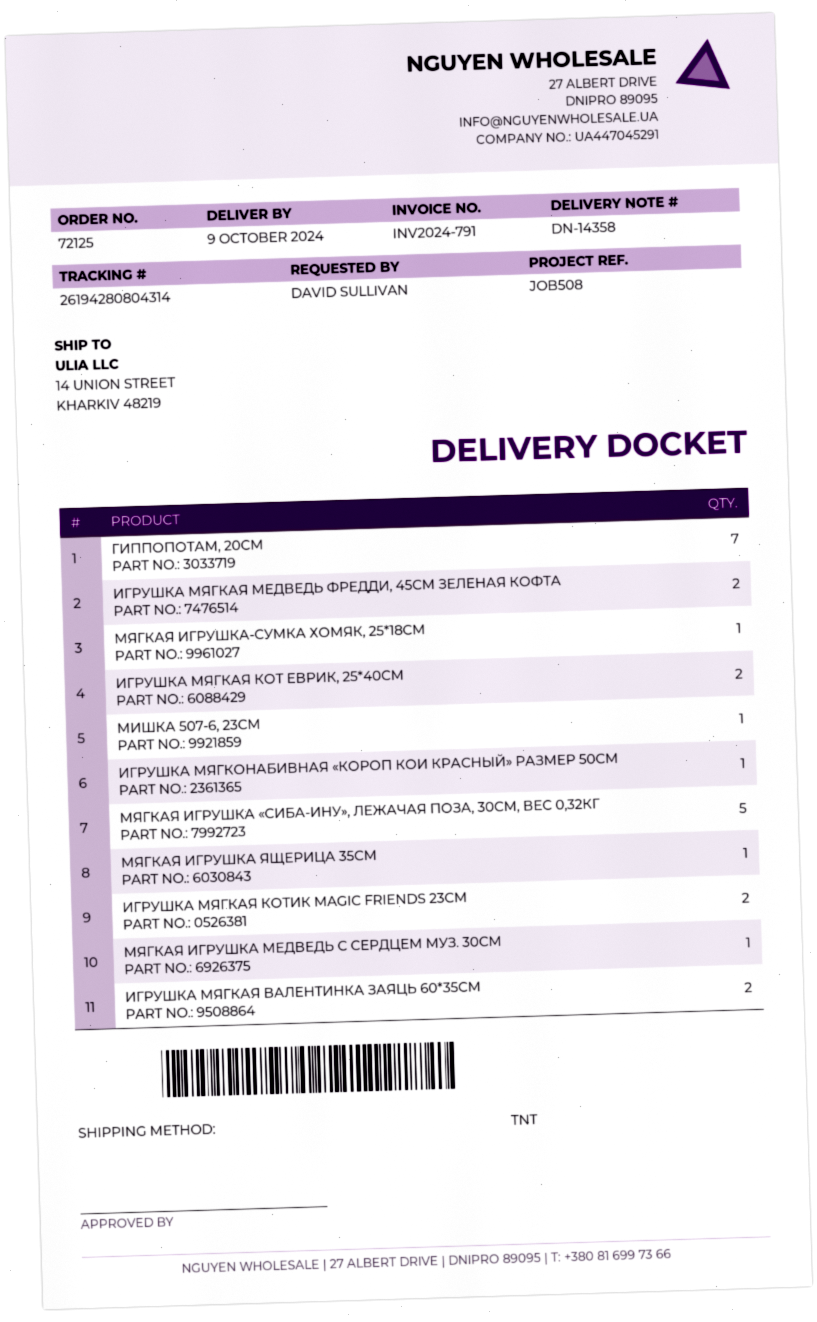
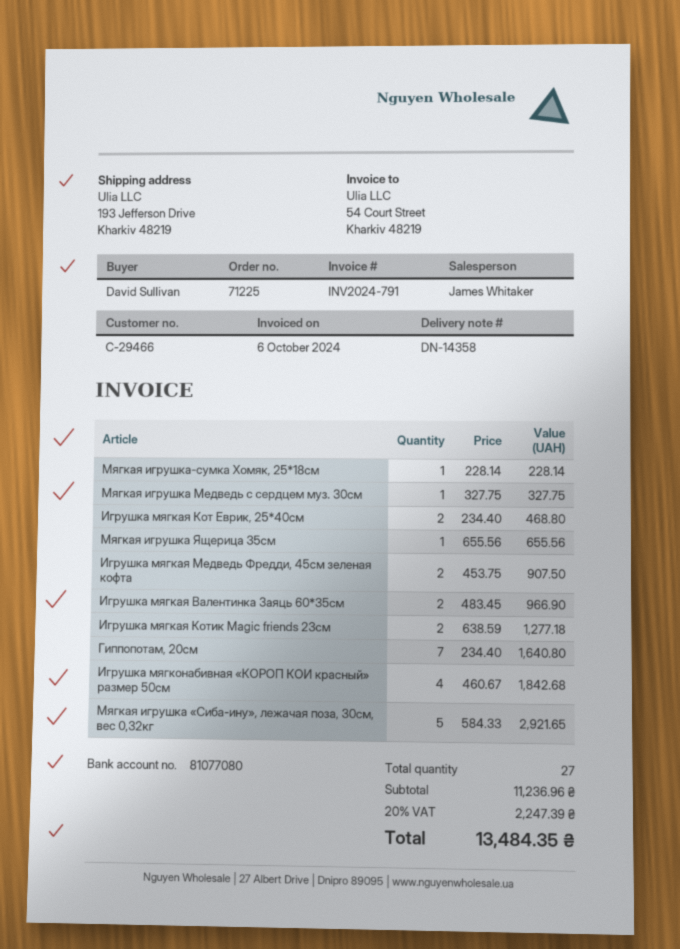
order number: 72125 -> 71225
ship to: 14 UNION STREET, KHARKIV 48219 -> 193 Jefferson Drive, Kharkiv 48219
МИШКА 507-6, 23СМ: 1 -> none
ИГРУШКА МЯГКОНАБИВНАЯ «КОРОП КОИ КРАСНЫЙ» РАЗМЕР 50СМ: 1 -> 4

